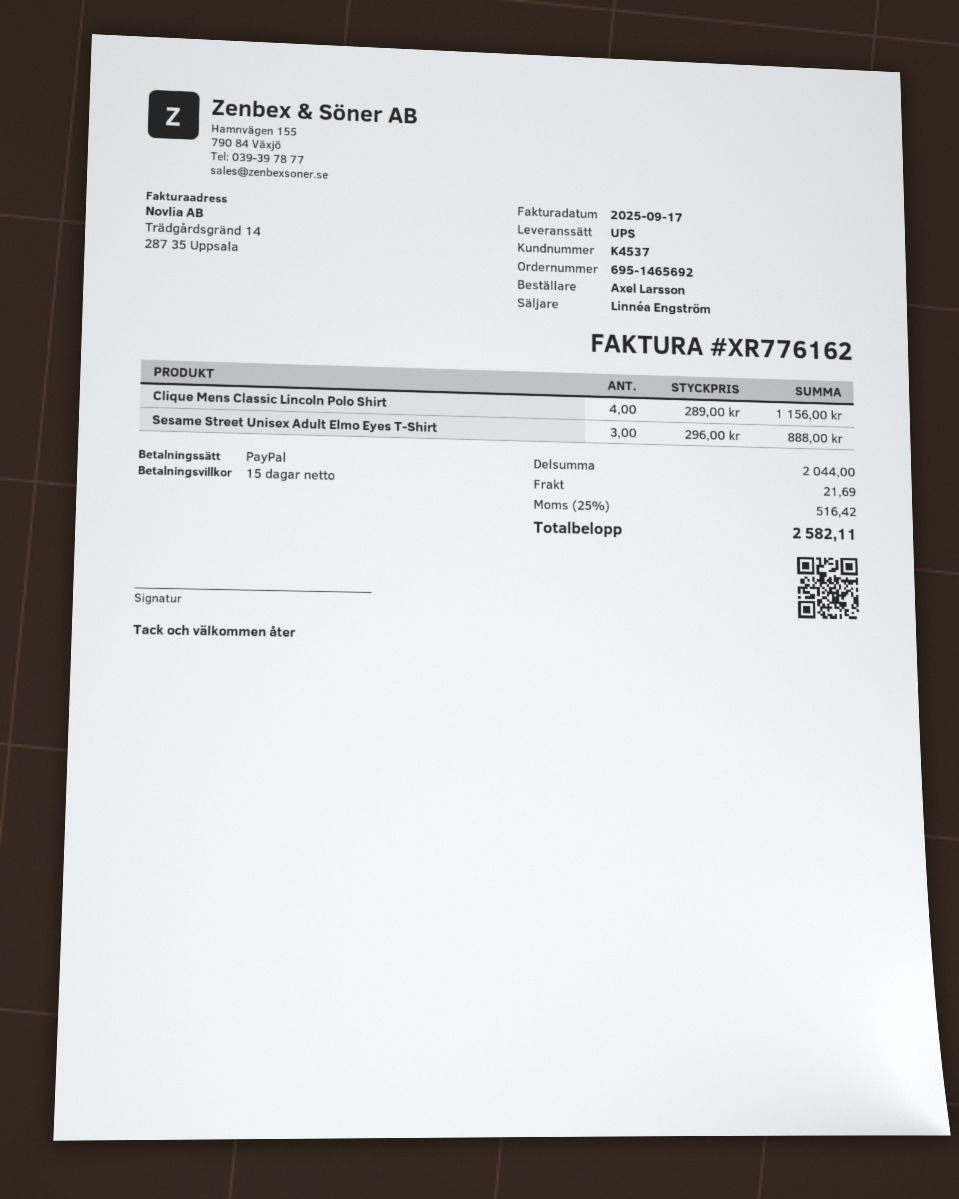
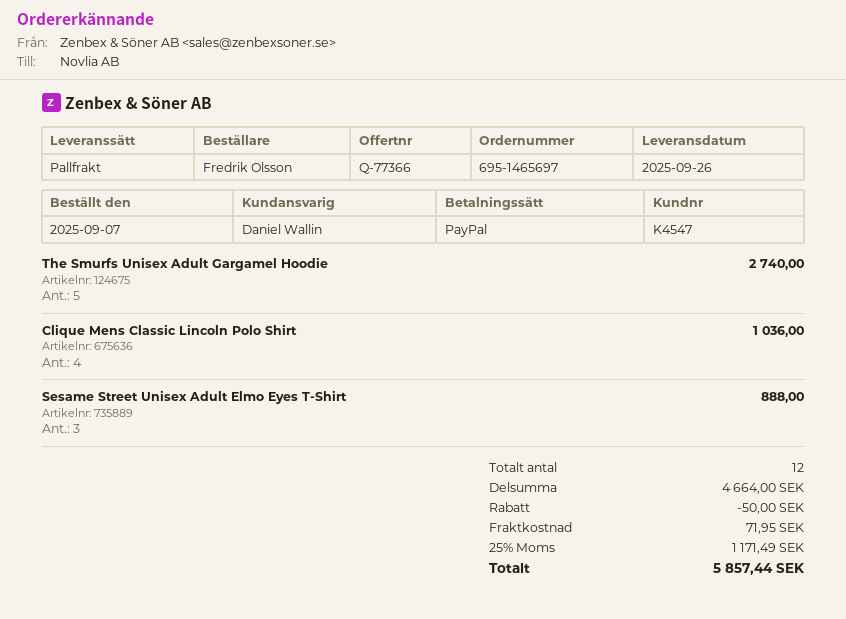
order number: 695-1465692 -> 695-1465697
customer number: K4537 -> K4547
ordered by: Axel Larsson -> Fredrik Olsson
sales rep: Linnéa Engström -> Daniel Wallin
shipping method: UPS -> pallet freight
Clique Mens Classic Lincoln Polo Shirt: 4 for 1156.00 -> 4 for 1036.00
The Smurfs Unisex Adult Gargamel Hoodie: none -> 5 for 2740.00
subtotal: 2044.00 -> 4664.00
discount: none -> 50.00
shipping: 21.69 -> 71.95
tax: 25% = 516.42 -> 25% = 1171.49
total: 2582.11 -> 5857.44

